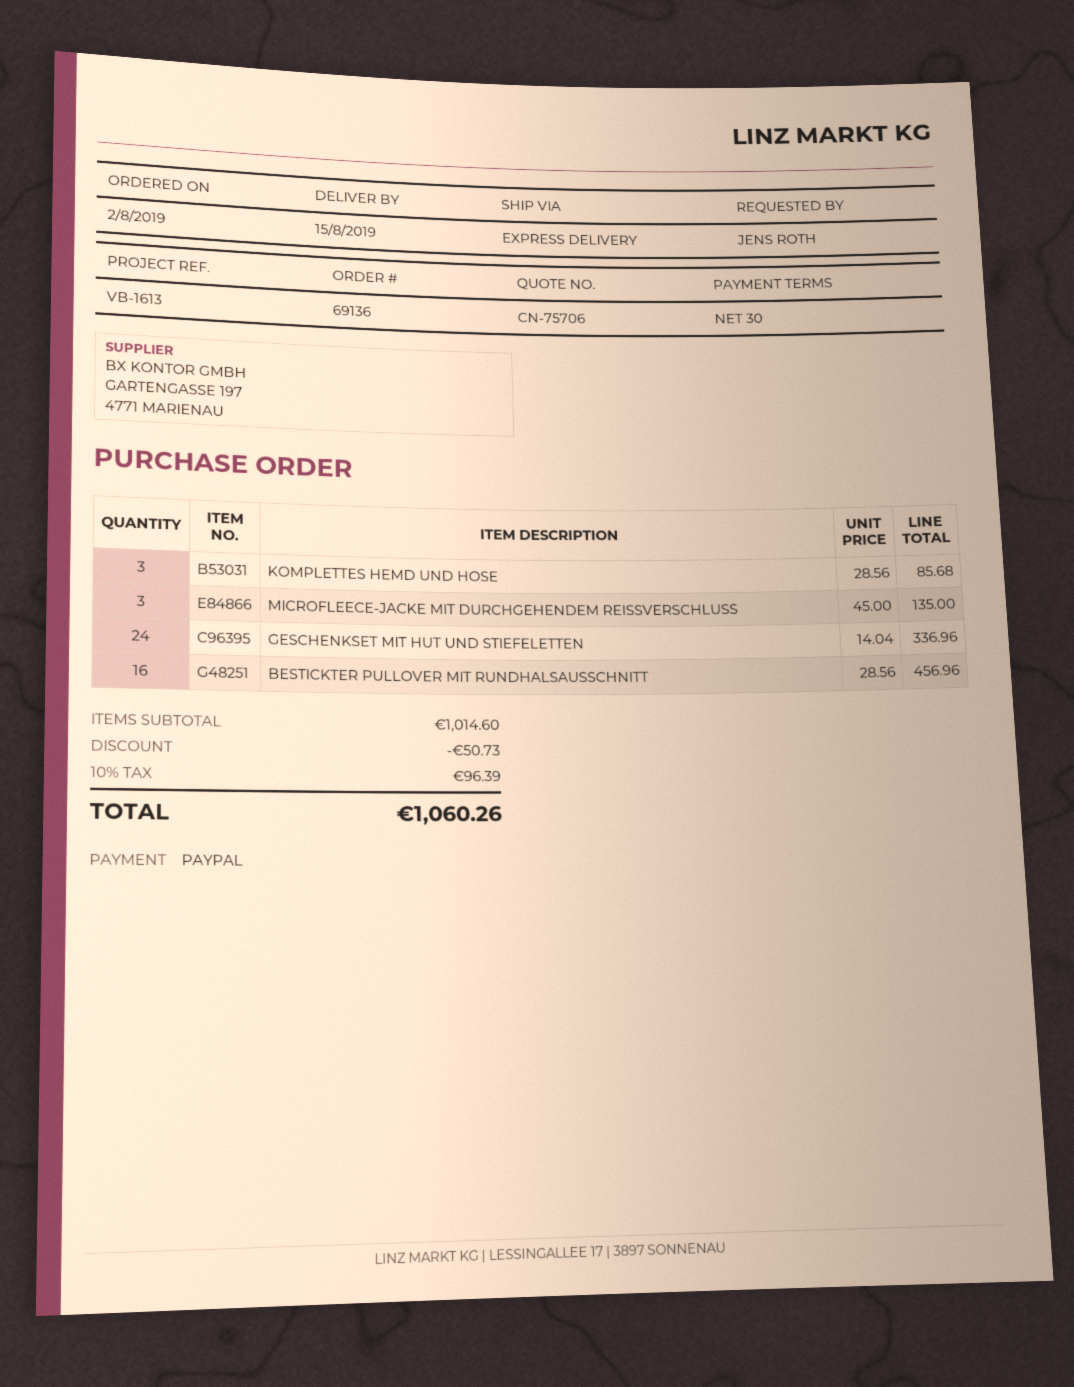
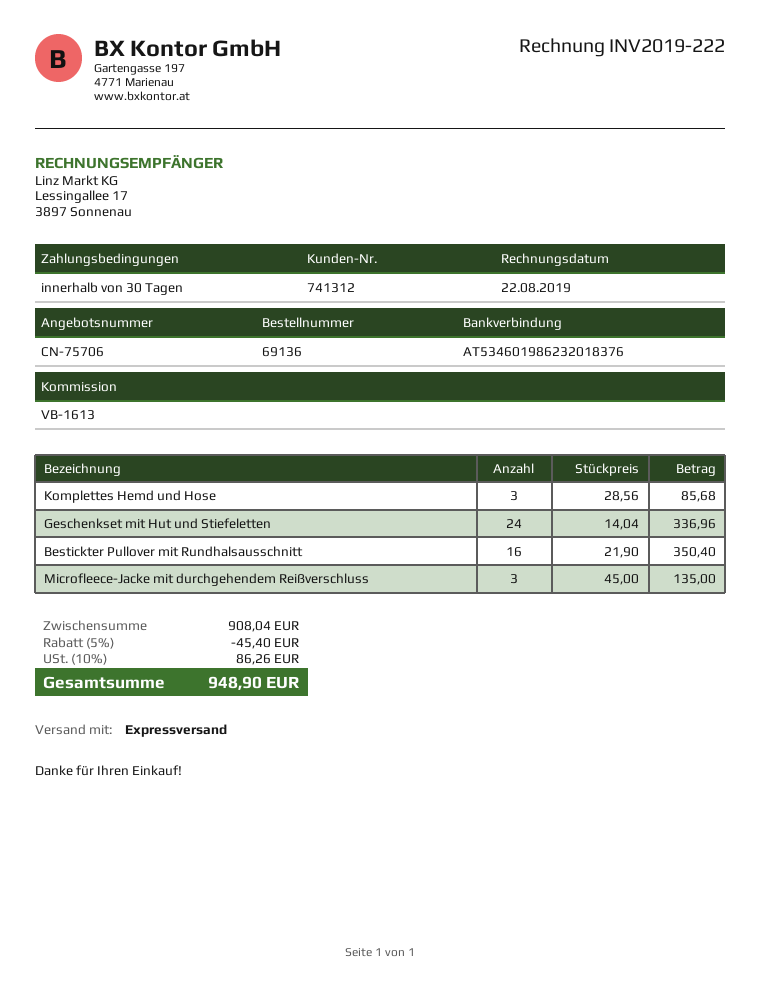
BESTICKTER PULLOVER MIT RUNDHALSAUSSCHNITT: 16 x 28.56 = 456.96 -> 16 x 21.90 = 350.40
subtotal: 1014.60 -> 908.04
discount: 50.73 -> 45.40
tax: 10% = 96.39 -> 10% = 86.26
total: 1060.26 -> 948.90

